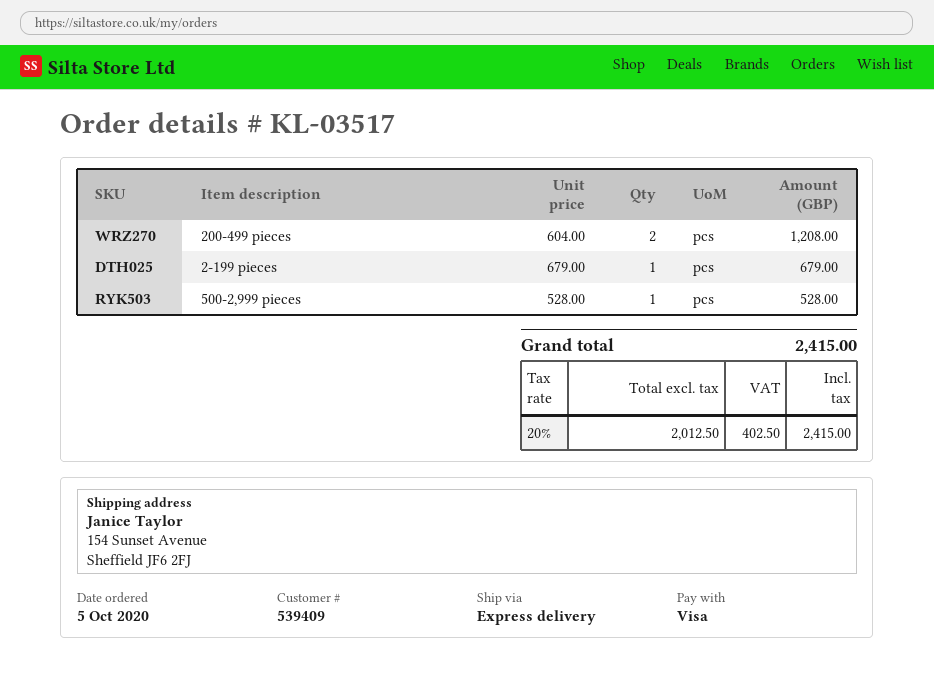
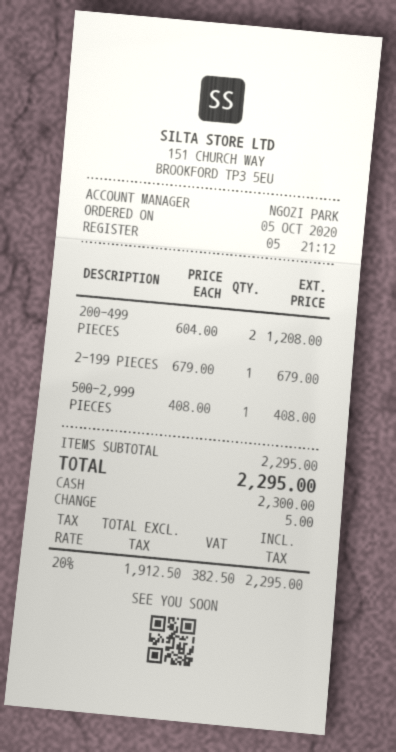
payment method: Visa -> cash
500-2,999 pieces: 1 x 528.00 = 528.00 -> 1 x 408.00 = 408.00
net: 2012.50 -> 1912.50
tax: 20% = 402.50 -> 20% = 382.50
total: 2415.00 -> 2295.00

